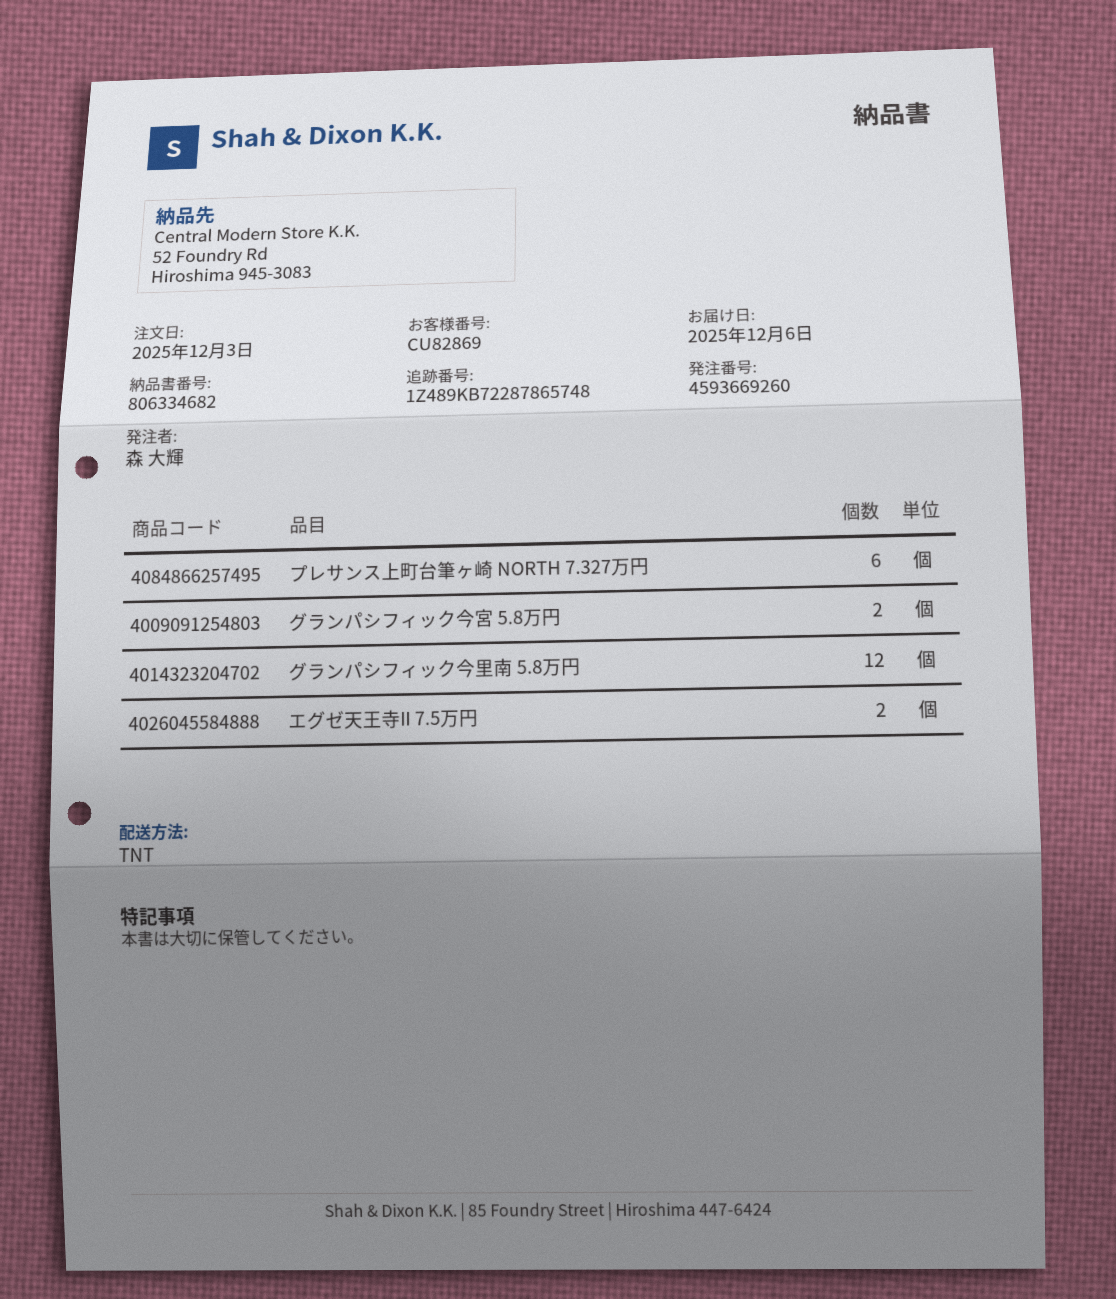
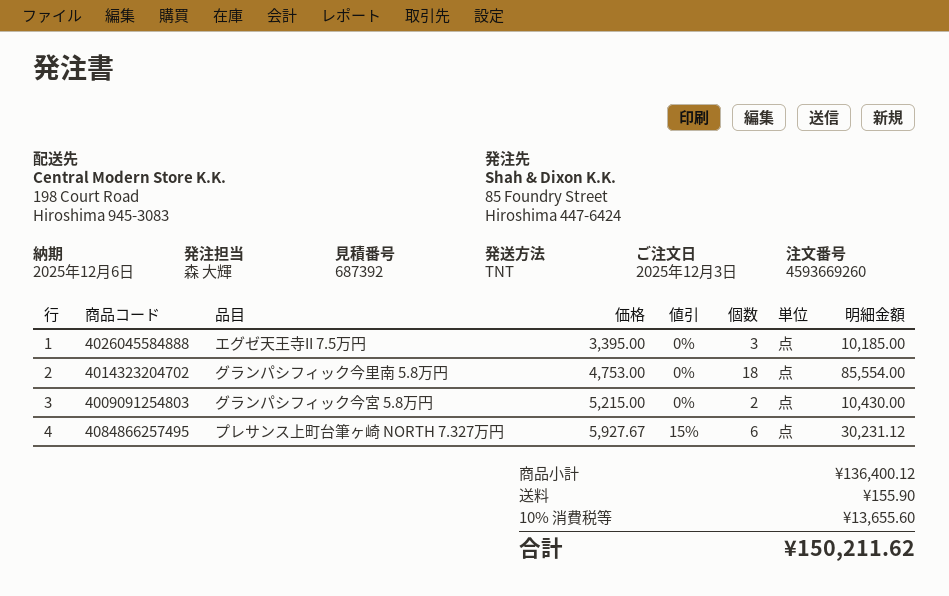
ship to: 52 Foundry Rd, Hiroshima 945-3083 -> 198 Court Road, Hiroshima 945-3083
グランパシフィック今里南 5.8万円: 12 -> 18
エグゼ天王寺II 7.5万円: 2 -> 3

